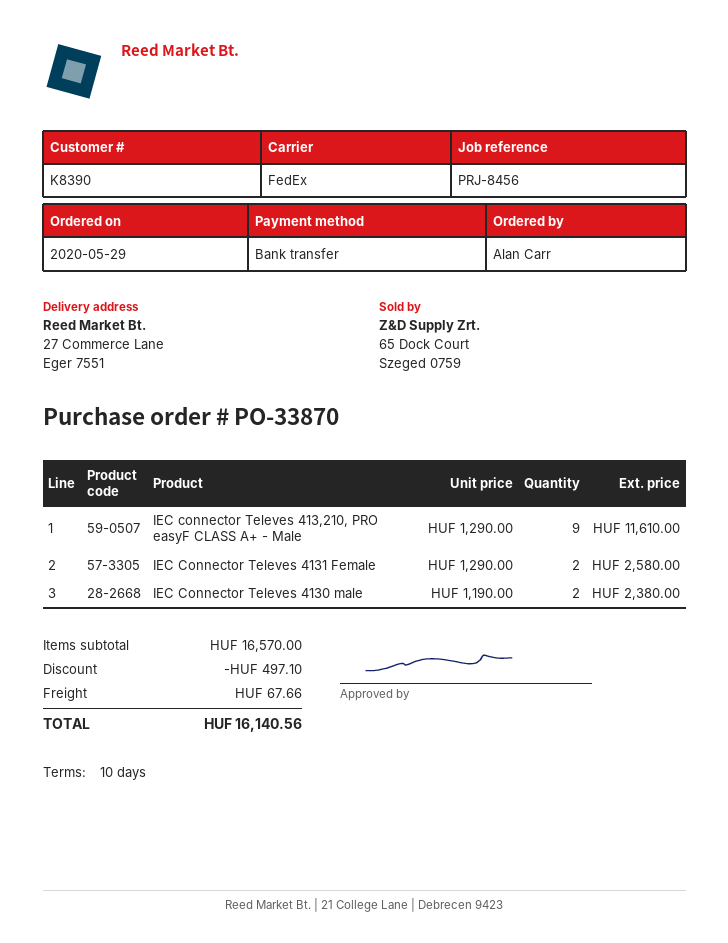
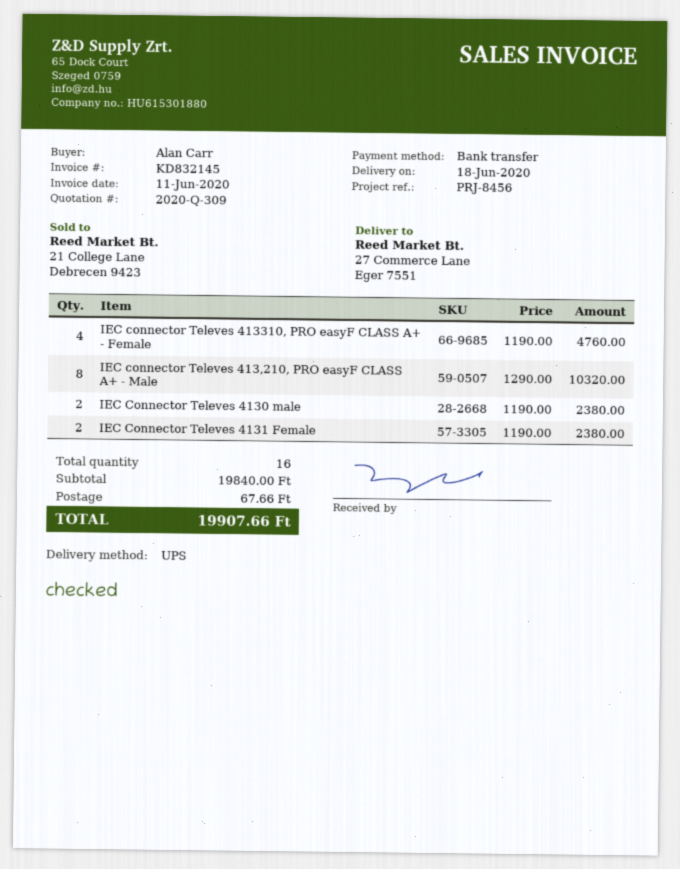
shipping method: FedEx -> UPS
IEC connector Televes 413,210, PRO easyF CLASS A+ - Male: 9 x 1290.00 = 11610.00 -> 8 x 1290.00 = 10320.00
IEC Connector Televes 4131 Female: 2 x 1290.00 = 2580.00 -> 2 x 1190.00 = 2380.00
IEC connector Televes 413310, PRO easyF CLASS A+ - Female: none -> 4 x 1190.00 = 4760.00
subtotal: 16570.00 -> 19840.00
discount: 497.10 -> none
total: 16140.56 -> 19907.66

